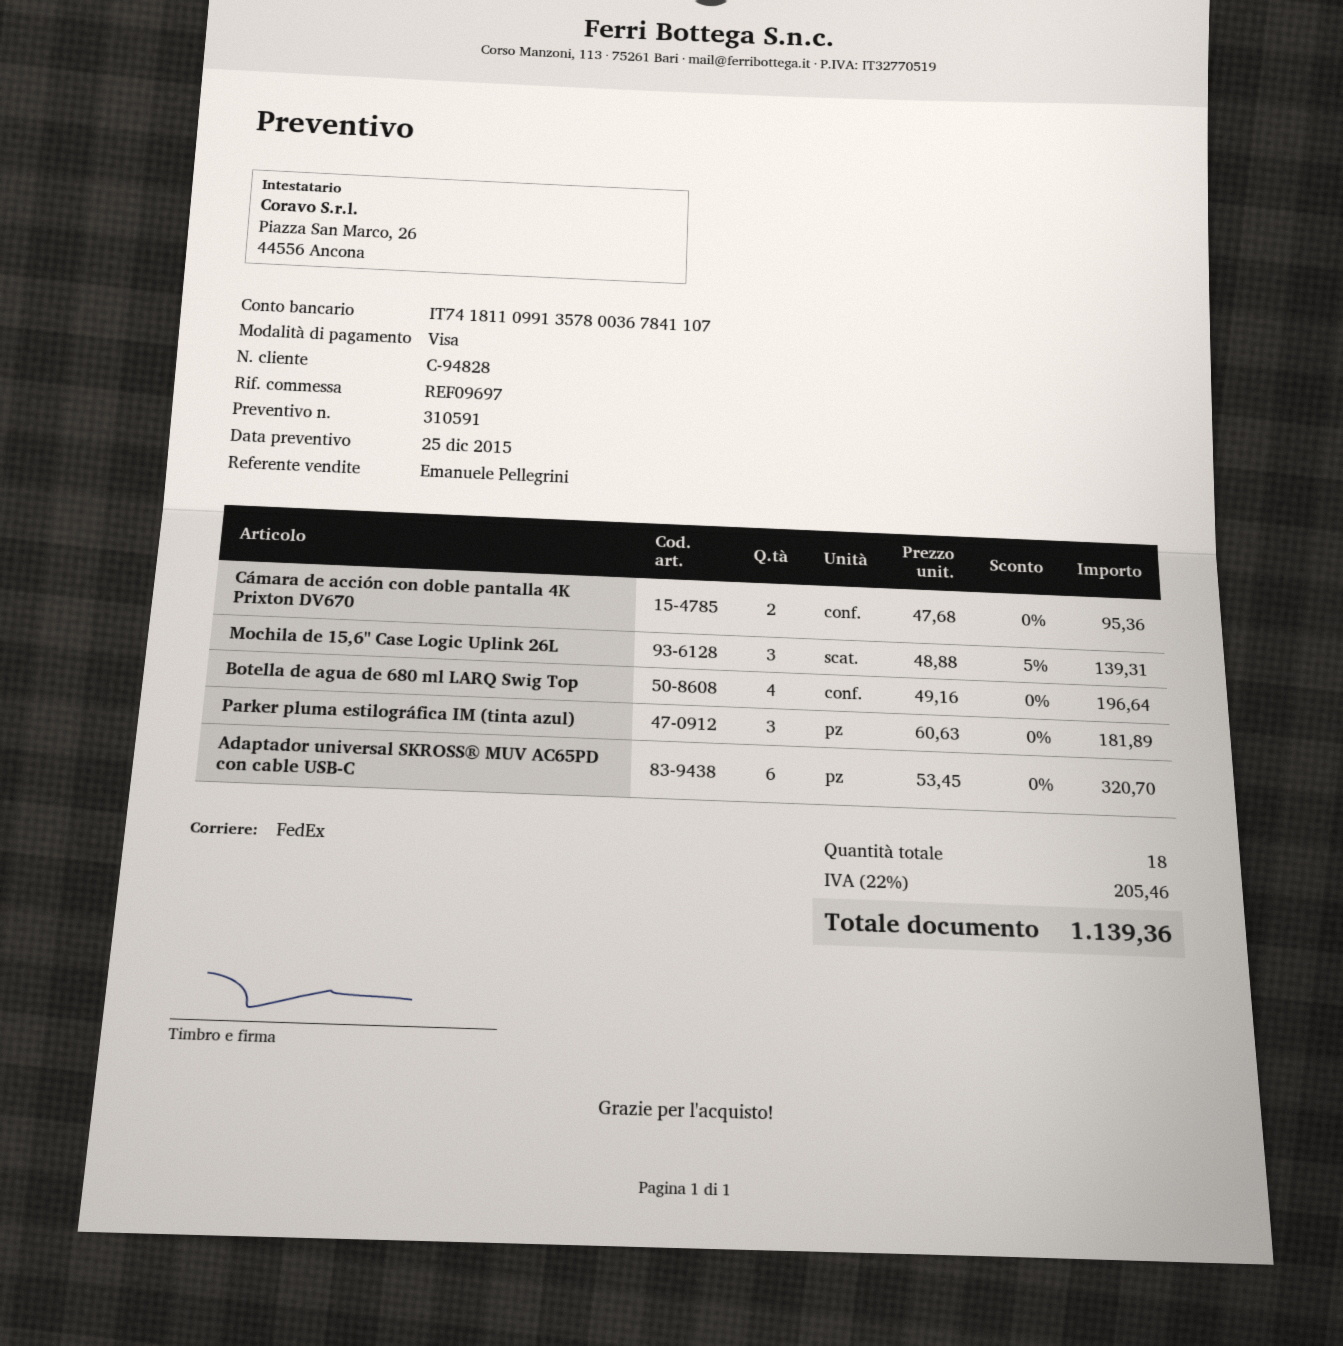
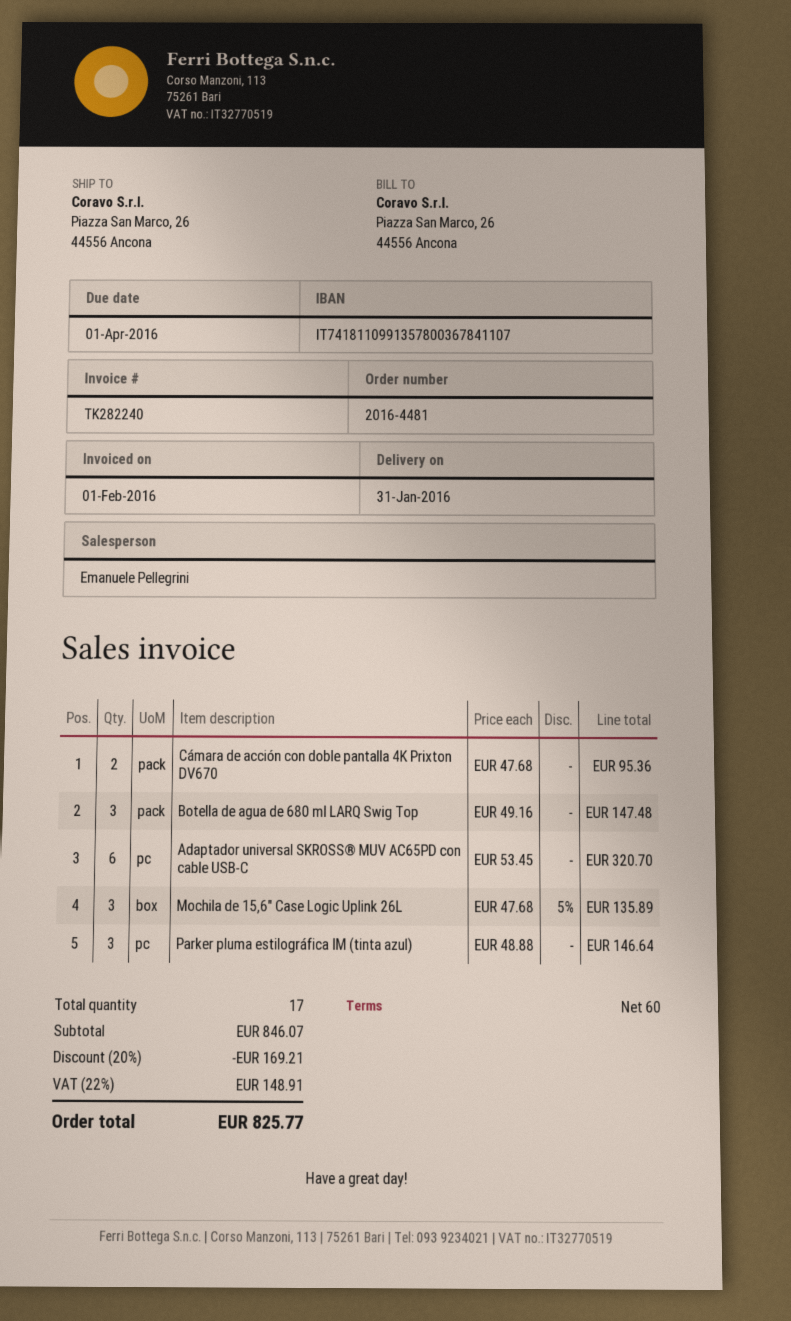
Mochila de 15,6" Case Logic Uplink 26L: 3 x 48.88 - 5% = 139.31 -> 3 x 47.68 - 5% = 135.89
Botella de agua de 680 ml LARQ Swig Top: 4 x 49.16 = 196.64 -> 3 x 49.16 = 147.48
Parker pluma estilográfica IM (tinta azul): 3 x 60.63 = 181.89 -> 3 x 48.88 = 146.64
total quantity: 18 -> 17
discount: none -> 20% = 169.21
tax: 22% = 205.46 -> 22% = 148.91
total: 1139.36 -> 825.77

